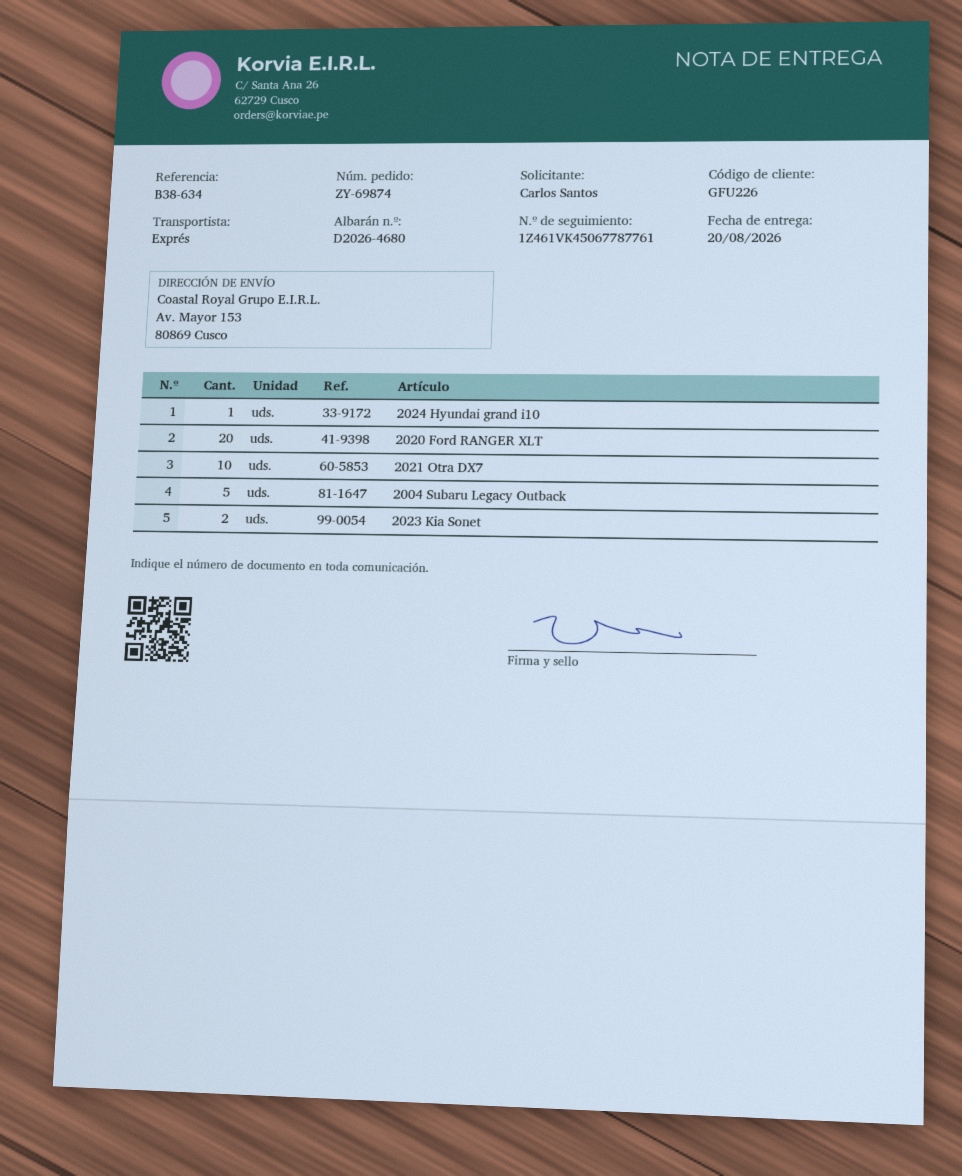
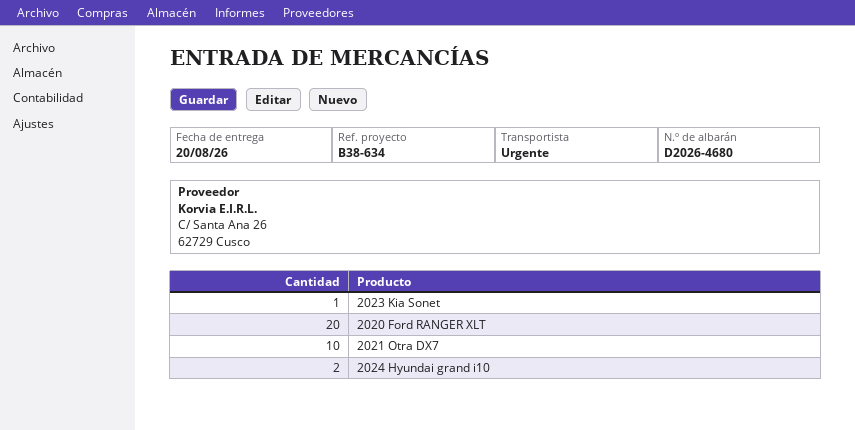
2024 Hyundai grand i10: 1 -> 2
2004 Subaru Legacy Outback: 5 -> none
2023 Kia Sonet: 2 -> 1

